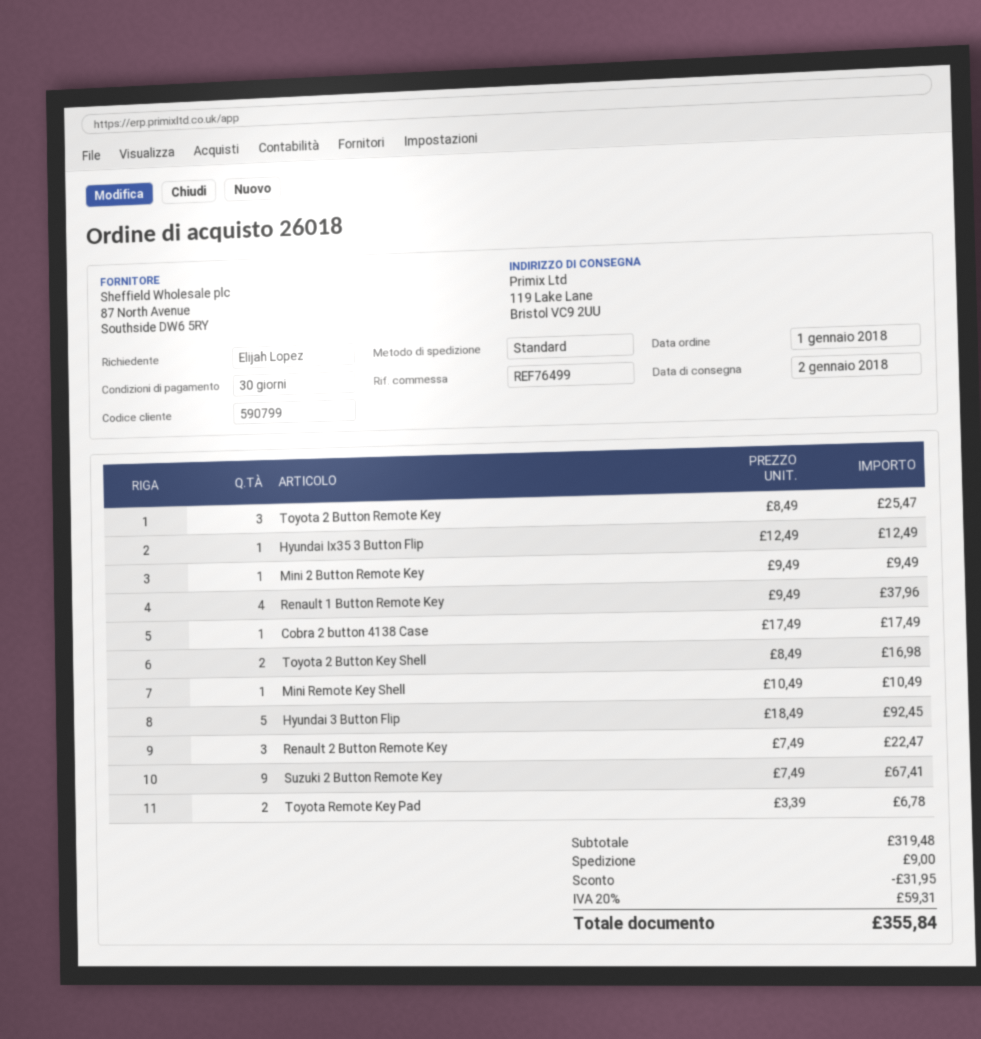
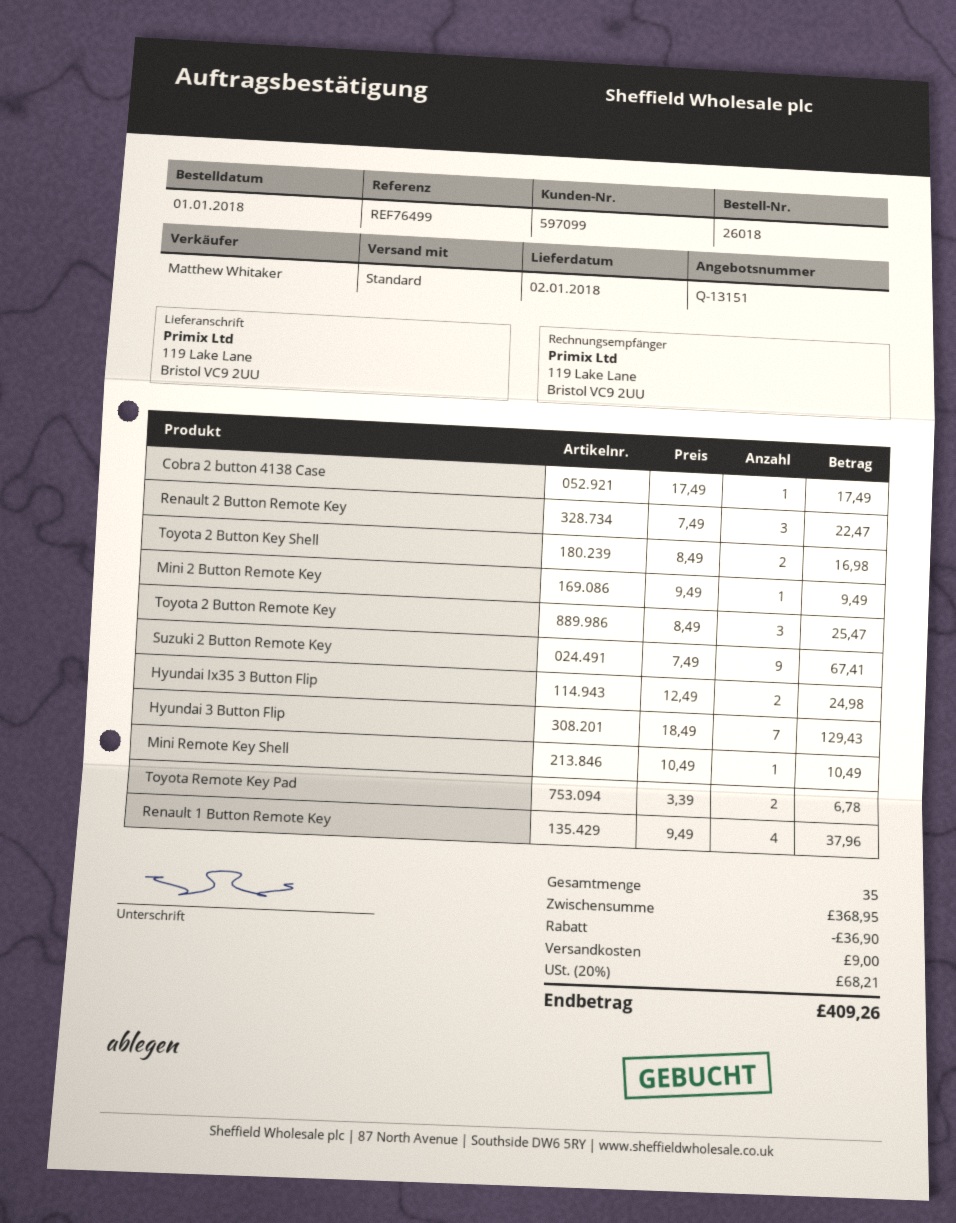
customer number: 590799 -> 597099
Hyundai Ix35 3 Button Flip: 1 x 12.49 = 12.49 -> 2 x 12.49 = 24.98
Hyundai 3 Button Flip: 5 x 18.49 = 92.45 -> 7 x 18.49 = 129.43
subtotal: 319.48 -> 368.95
discount: 31.95 -> 36.90
tax: 20% = 59.31 -> 20% = 68.21
total: 355.84 -> 409.26

